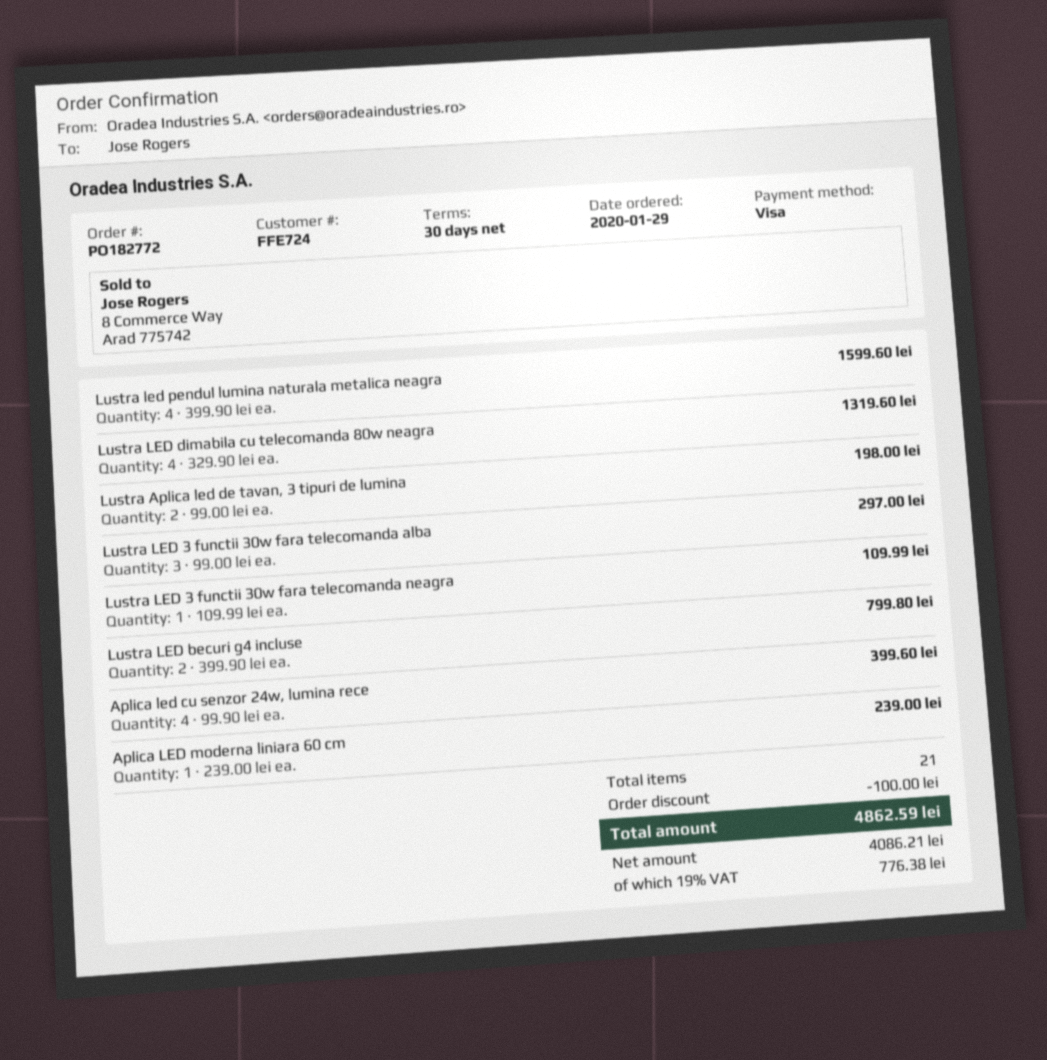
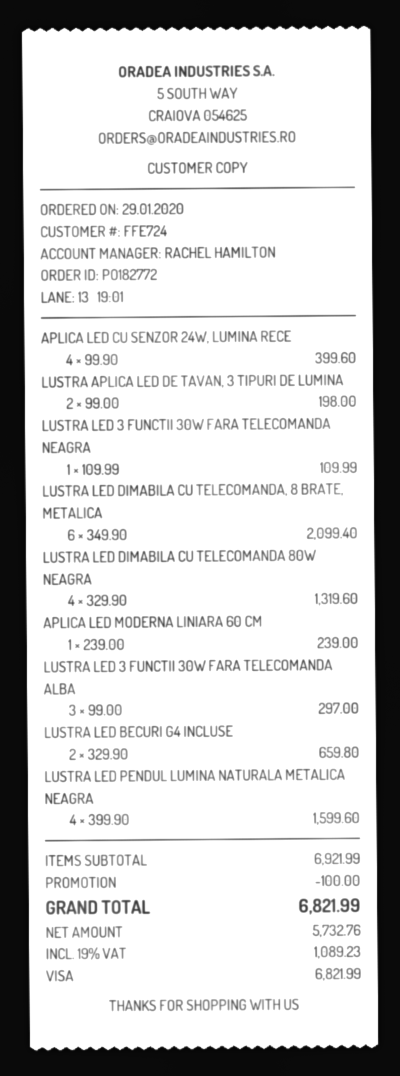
Lustra LED becuri g4 incluse: 2 x 399.90 = 799.80 -> 2 x 329.90 = 659.80
LUSTRA LED DIMABILA CU TELECOMANDA, 8 BRATE, METALICA: none -> 6 x 349.90 = 2099.40
net: 4086.21 -> 5732.76
tax: 19% = 776.38 -> 19% = 1089.23
total: 4862.59 -> 6821.99

